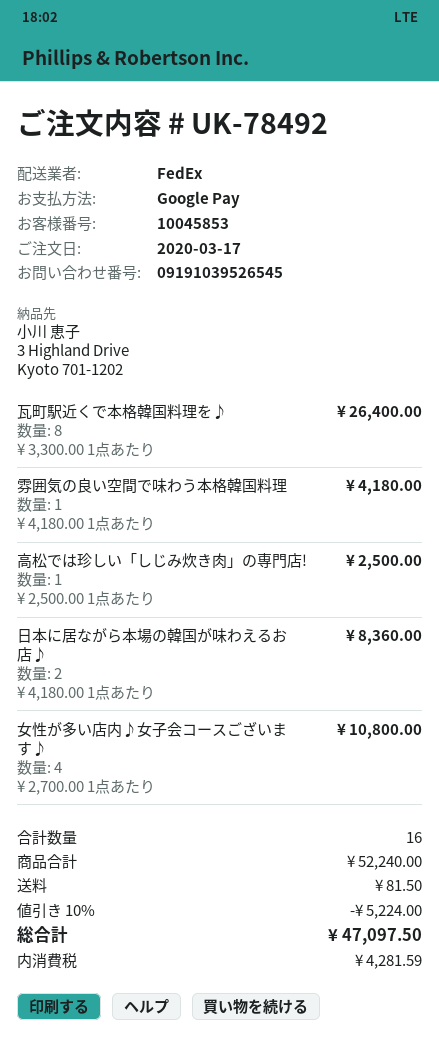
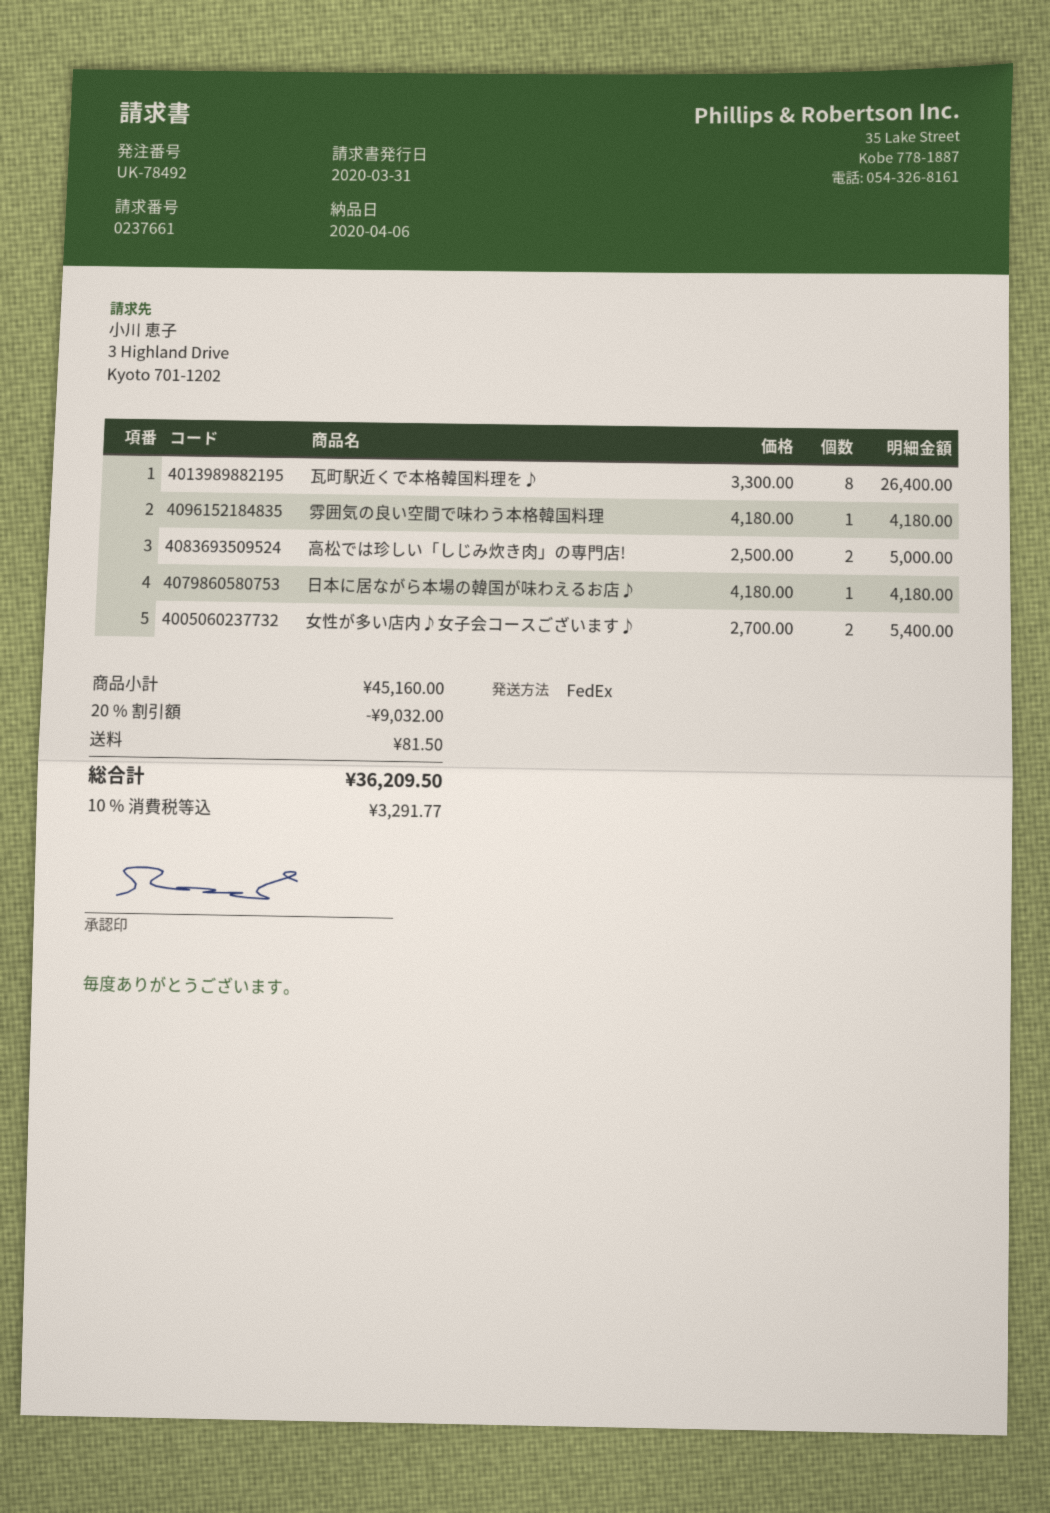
高松では珍しい「しじみ炊き肉」の専門店!: 1 x 2500.00 = 2500.00 -> 2 x 2500.00 = 5000.00
日本に居ながら本場の韓国が味わえるお店♪: 2 x 4180.00 = 8360.00 -> 1 x 4180.00 = 4180.00
女性が多い店内♪女子会コースございます♪: 4 x 2700.00 = 10800.00 -> 2 x 2700.00 = 5400.00
subtotal: 52240.00 -> 45160.00
discount: 10% = 5224.00 -> 20% = 9032.00
tax: 4281.59 -> 3291.77
total: 47097.50 -> 36209.50

